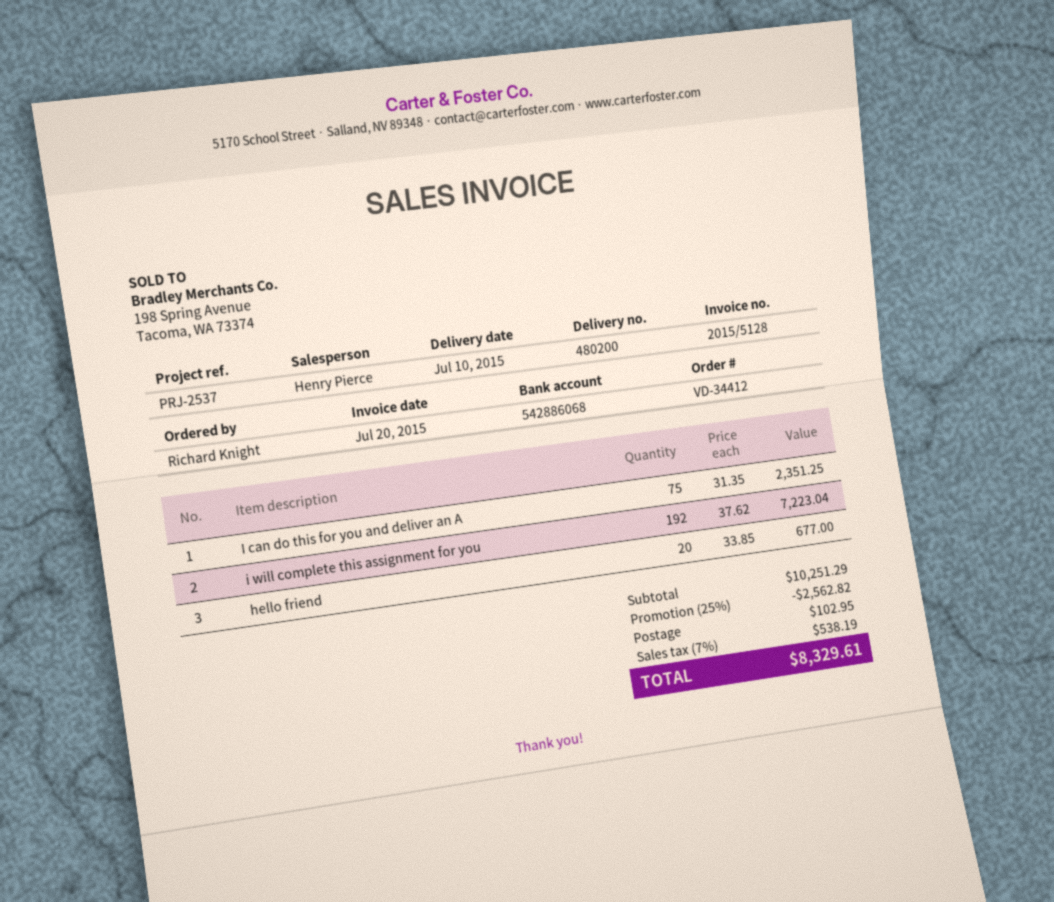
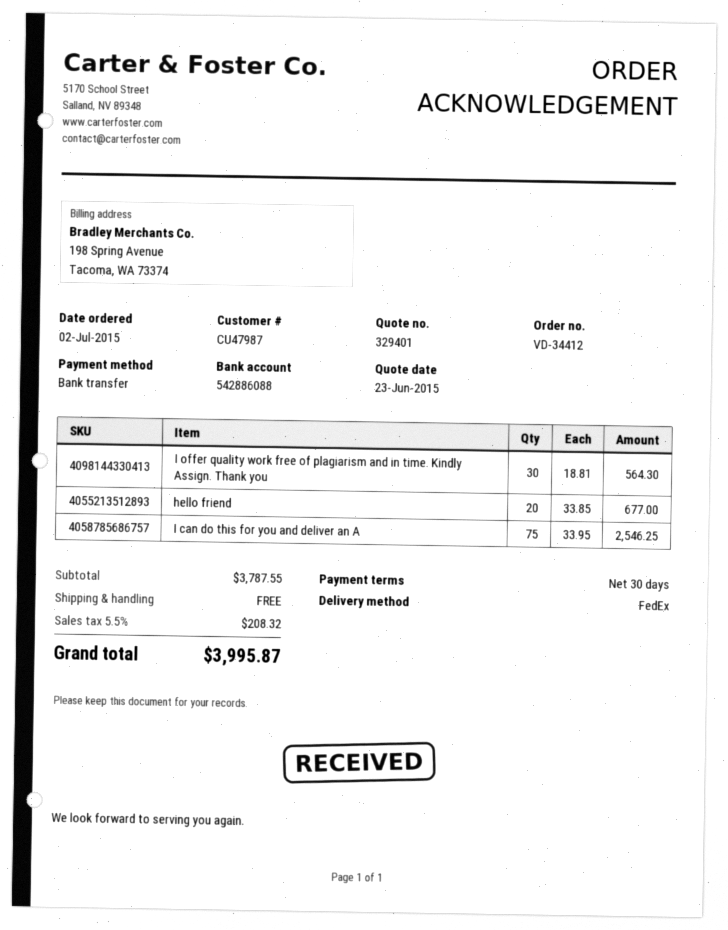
bank account: 542886068 -> 542886088
I can do this for you and deliver an A: 75 x 31.35 = 2351.25 -> 75 x 33.95 = 2546.25
i will complete this assignment for you: 192 x 37.62 = 7223.04 -> none
I offer quality work free of plagiarism and in time. Kindly Assign. Thank you: none -> 30 x 18.81 = 564.30
subtotal: 10251.29 -> 3787.55
discount: 25% = 2562.82 -> none
shipping: 102.95 -> 0.00
tax: 7% = 538.19 -> 5.5% = 208.32
total: 8329.61 -> 3995.87

